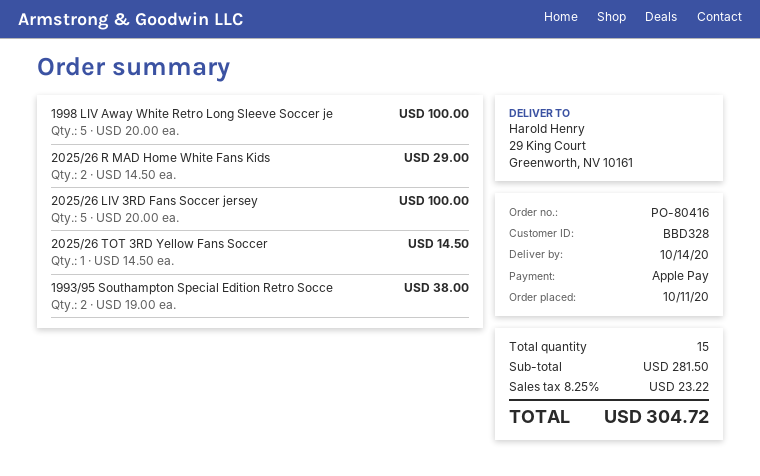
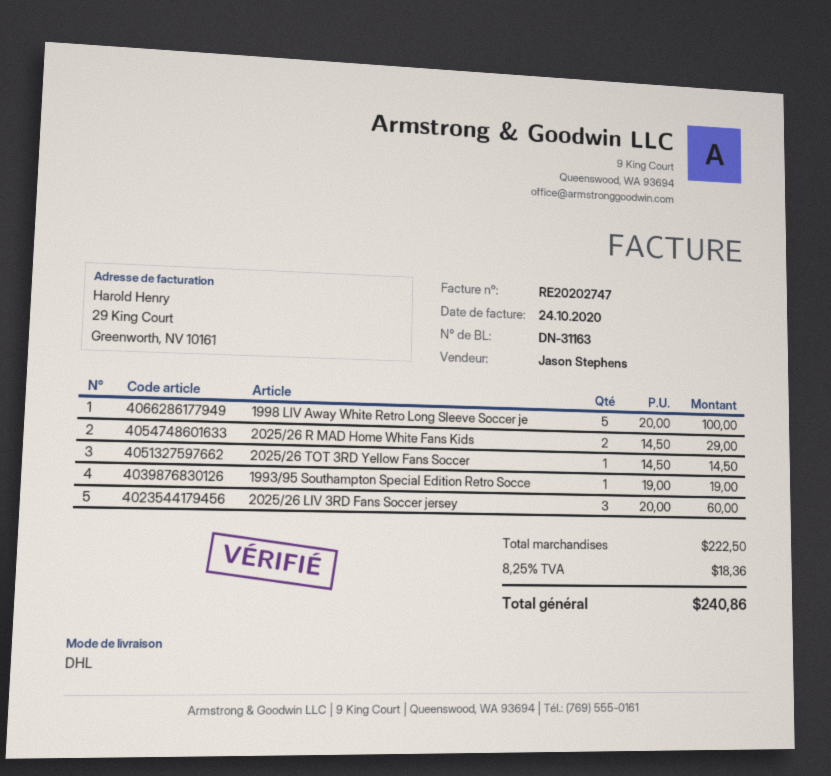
2025/26 LIV 3RD Fans Soccer jersey: 5 x 20.00 = 100.00 -> 3 x 20.00 = 60.00
1993/95 Southampton Special Edition Retro Socce: 2 x 19.00 = 38.00 -> 1 x 19.00 = 19.00
subtotal: 281.50 -> 222.50
tax: 8.25% = 23.22 -> 8.25% = 18.36
total: 304.72 -> 240.86

